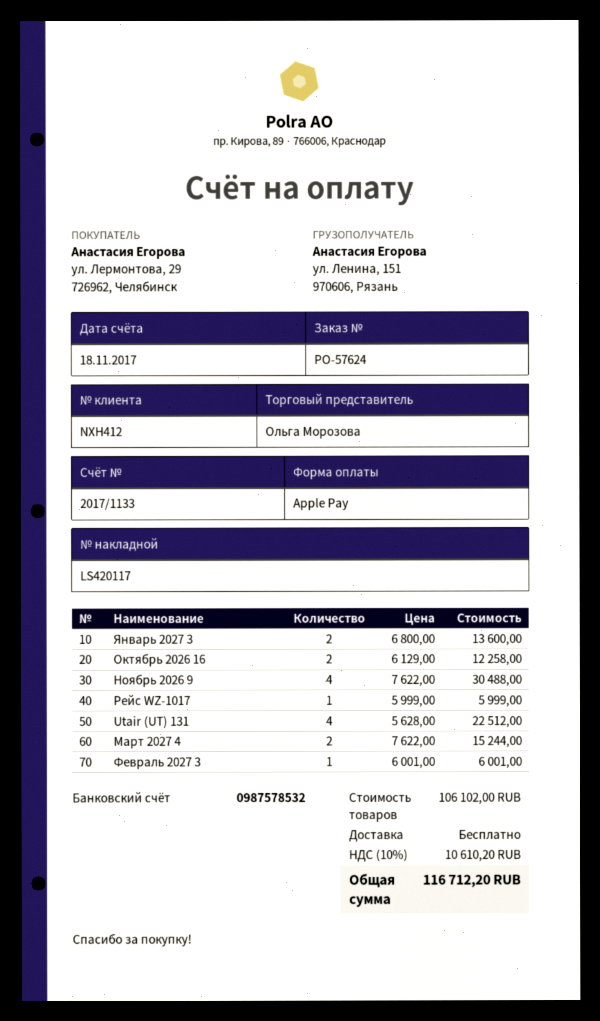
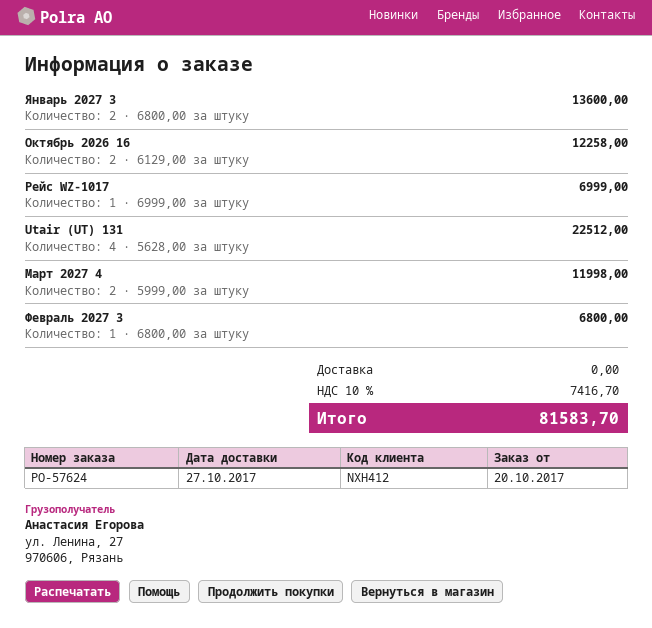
ship to: ул. Ленина, 151, 970606, Рязань -> ул. Ленина, 27, 970606, Рязань
Ноябрь 2026 9: 4 x 7622.00 = 30488.00 -> none
Рейс WZ-1017: 1 x 5999.00 = 5999.00 -> 1 x 6999.00 = 6999.00
Март 2027 4: 2 x 7622.00 = 15244.00 -> 2 x 5999.00 = 11998.00
Февраль 2027 3: 1 x 6001.00 = 6001.00 -> 1 x 6800.00 = 6800.00
tax: 10% = 10610.20 -> 10% = 7416.70
total: 116712.20 -> 81583.70

